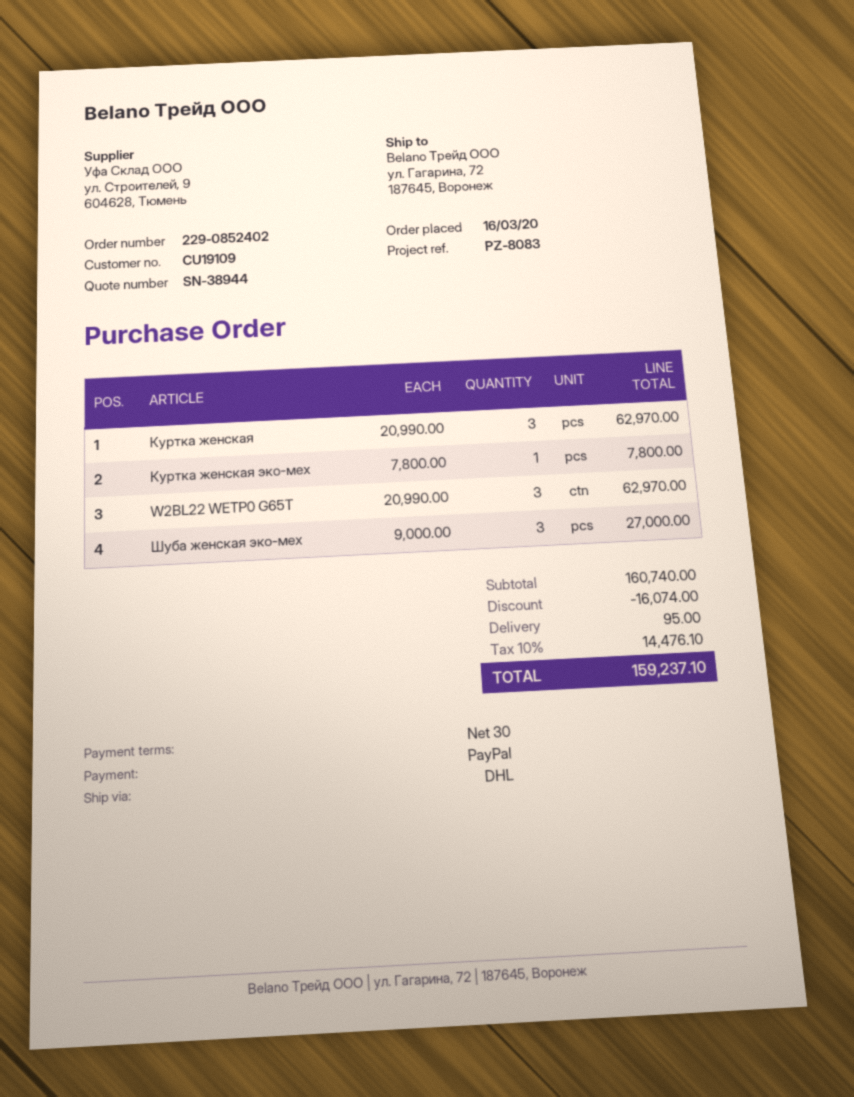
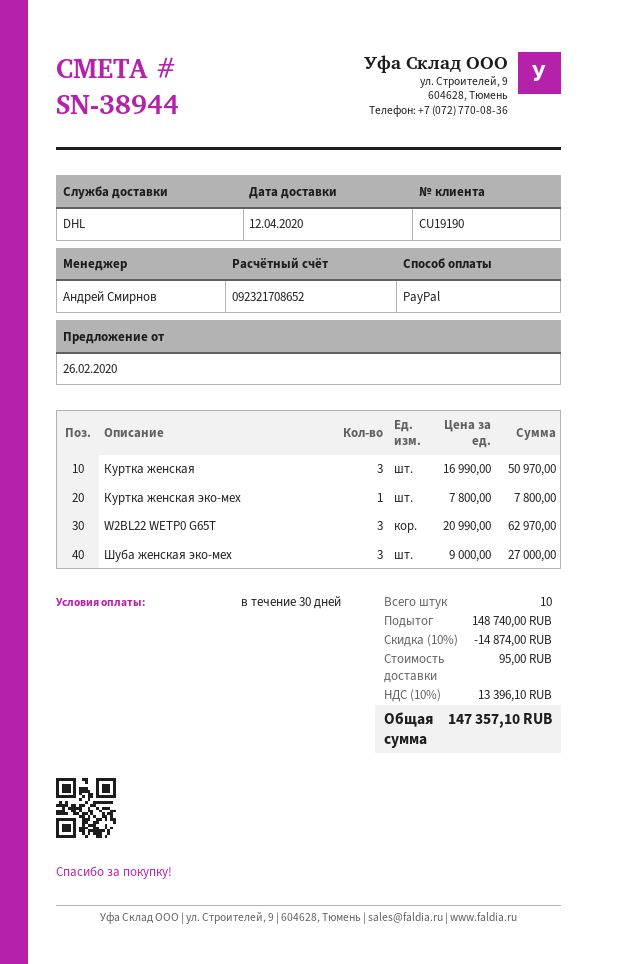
customer number: CU19109 -> CU19190
Куртка женская: 3 x 20990.00 = 62970.00 -> 3 x 16990.00 = 50970.00
subtotal: 160740.00 -> 148740.00
discount: 16074.00 -> 14874.00
tax: 10% = 14476.10 -> 10% = 13396.10
total: 159237.10 -> 147357.10

